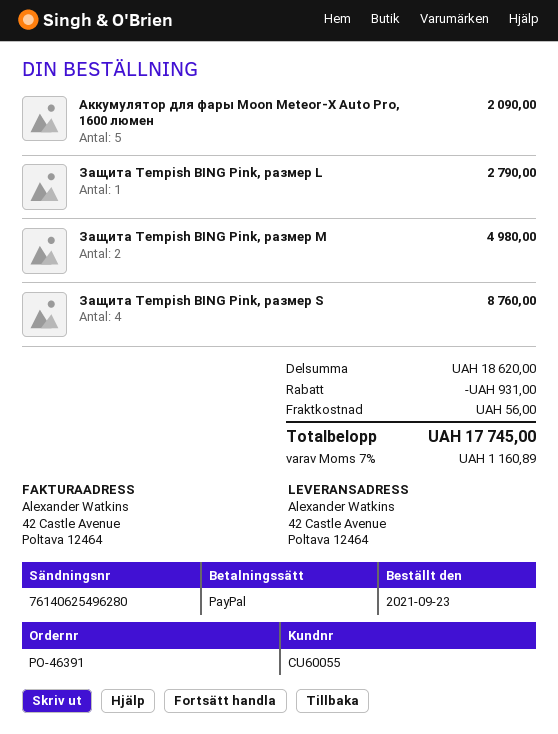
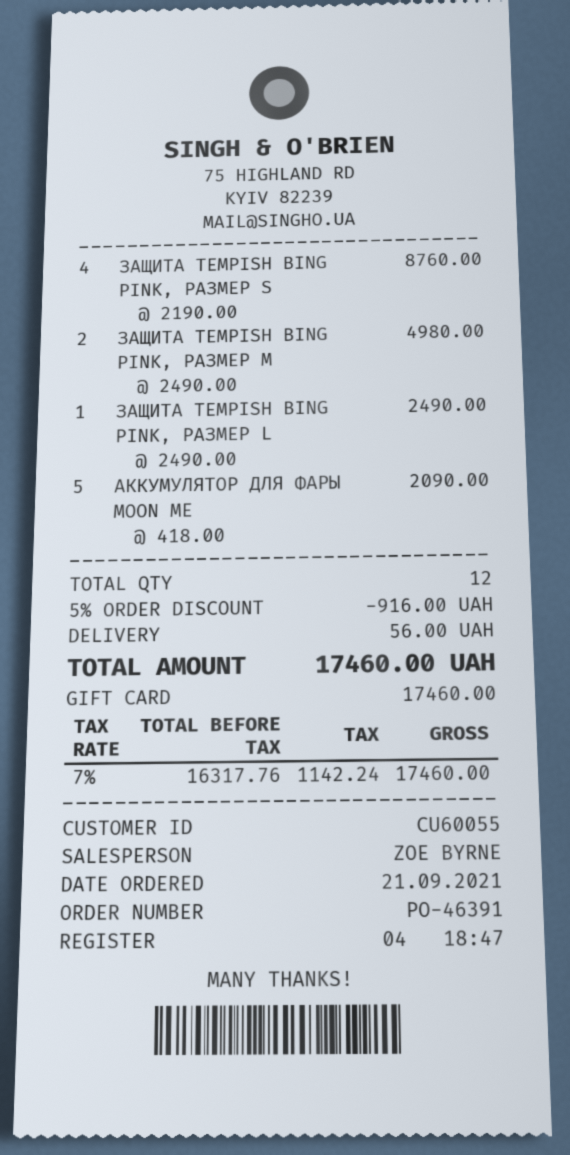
order date: 2021-09-23 -> 2021-09-21
payment method: PayPal -> gift card
Защита Tempish BING Pink, размер L: 1 for 2790.00 -> 1 for 2490.00
discount: 931.00 -> 916.00
tax: 7% = 1160.89 -> 7% = 1142.24
total: 17745.00 -> 17460.00

